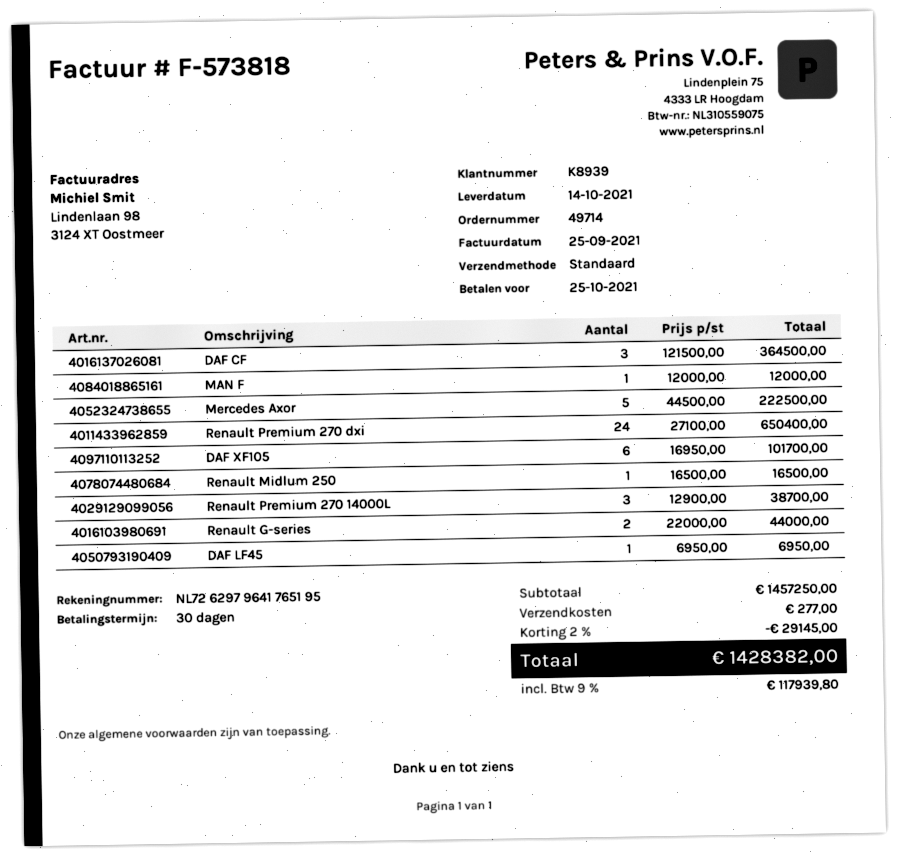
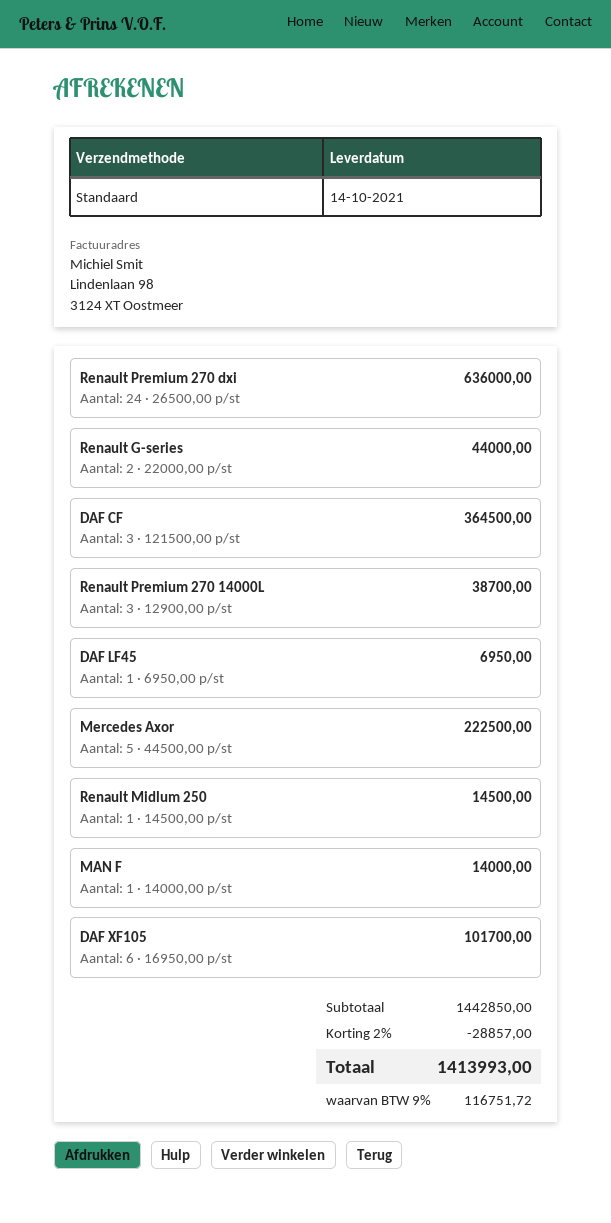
MAN F: 1 x 12000.00 = 12000.00 -> 1 x 14000.00 = 14000.00
Renault Premium 270 dxi: 24 x 27100.00 = 650400.00 -> 24 x 26500.00 = 636000.00
Renault Midlum 250: 1 x 16500.00 = 16500.00 -> 1 x 14500.00 = 14500.00
subtotal: 1457250.00 -> 1442850.00
discount: 2% = 29145.00 -> 2% = 28857.00
shipping: 277.00 -> none
tax: 9% = 117939.80 -> 9% = 116751.72
total: 1428382.00 -> 1413993.00

